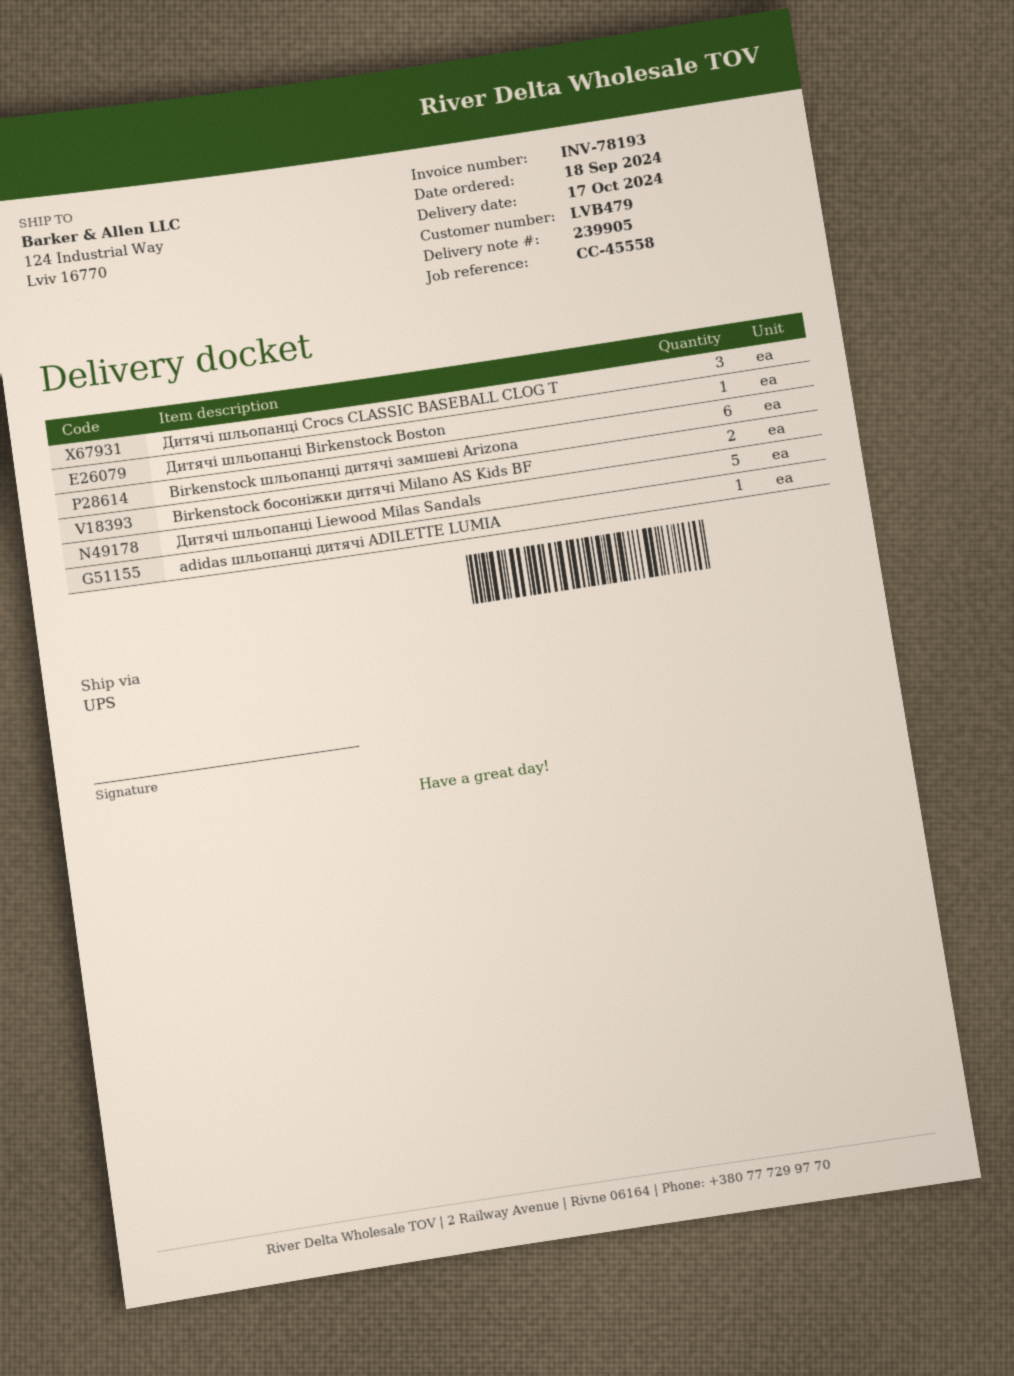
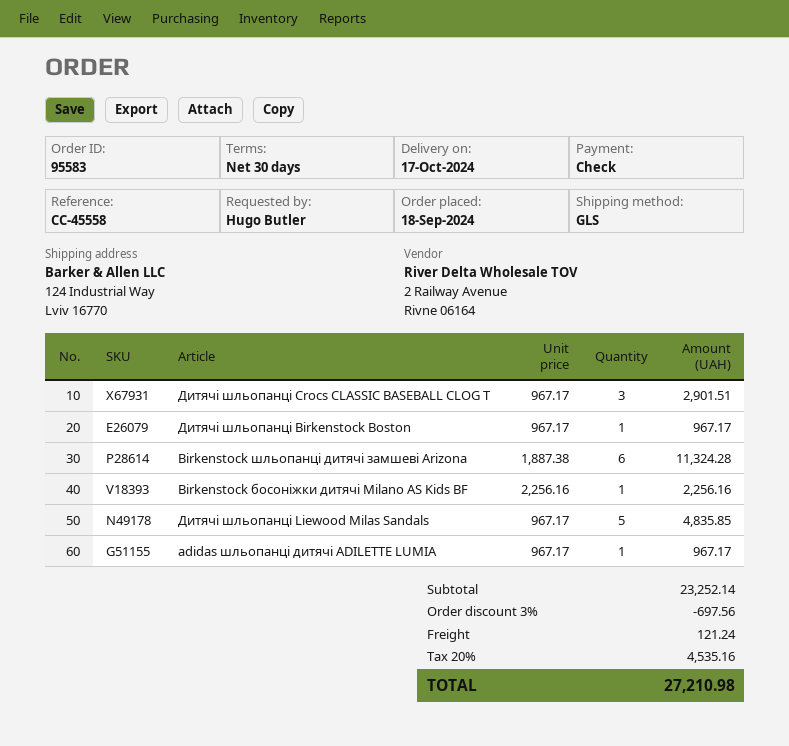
shipping method: UPS -> GLS
Birkenstock босоніжки дитячі Milano AS Kids BF: 2 -> 1

